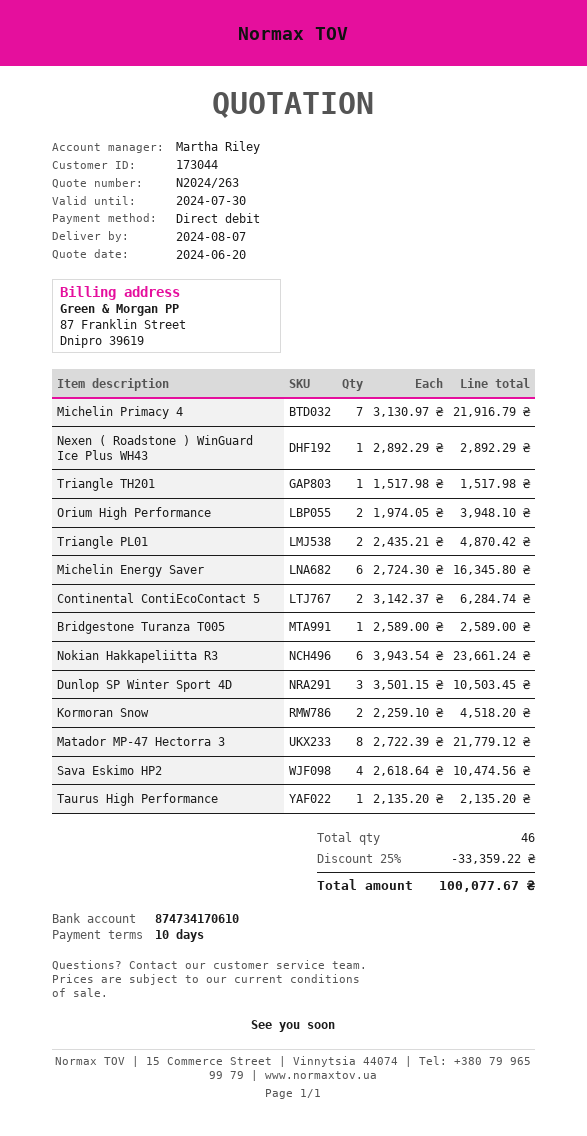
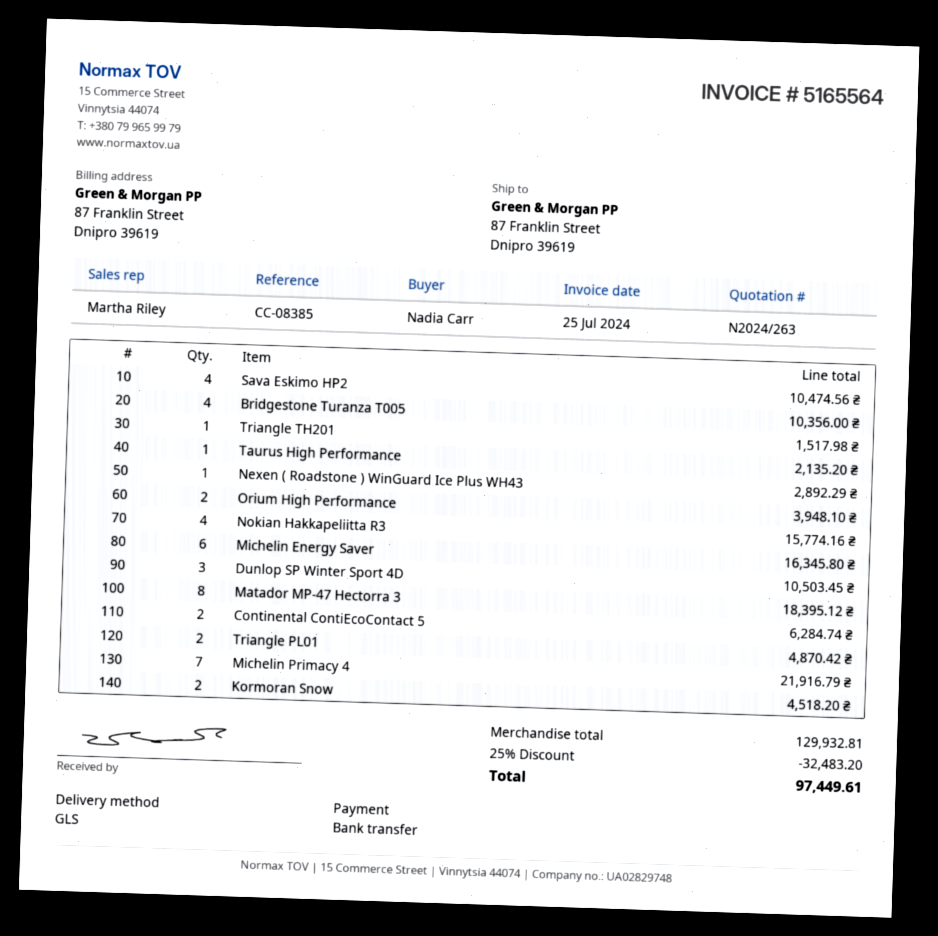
payment method: direct debit -> bank transfer
Bridgestone Turanza T005: 1 for 2589.00 -> 4 for 10356.00
Nokian Hakkapeliitta R3: 6 for 23661.24 -> 4 for 15774.16
Matador MP-47 Hectorra 3: 8 for 21779.12 -> 8 for 18395.12
discount: 25% = 33359.22 -> 25% = 32483.20
total: 100077.67 -> 97449.61

